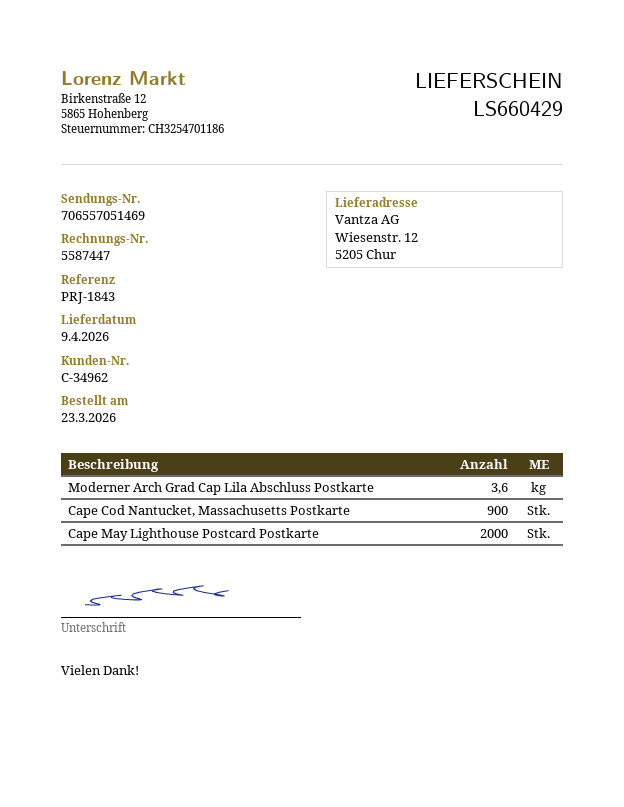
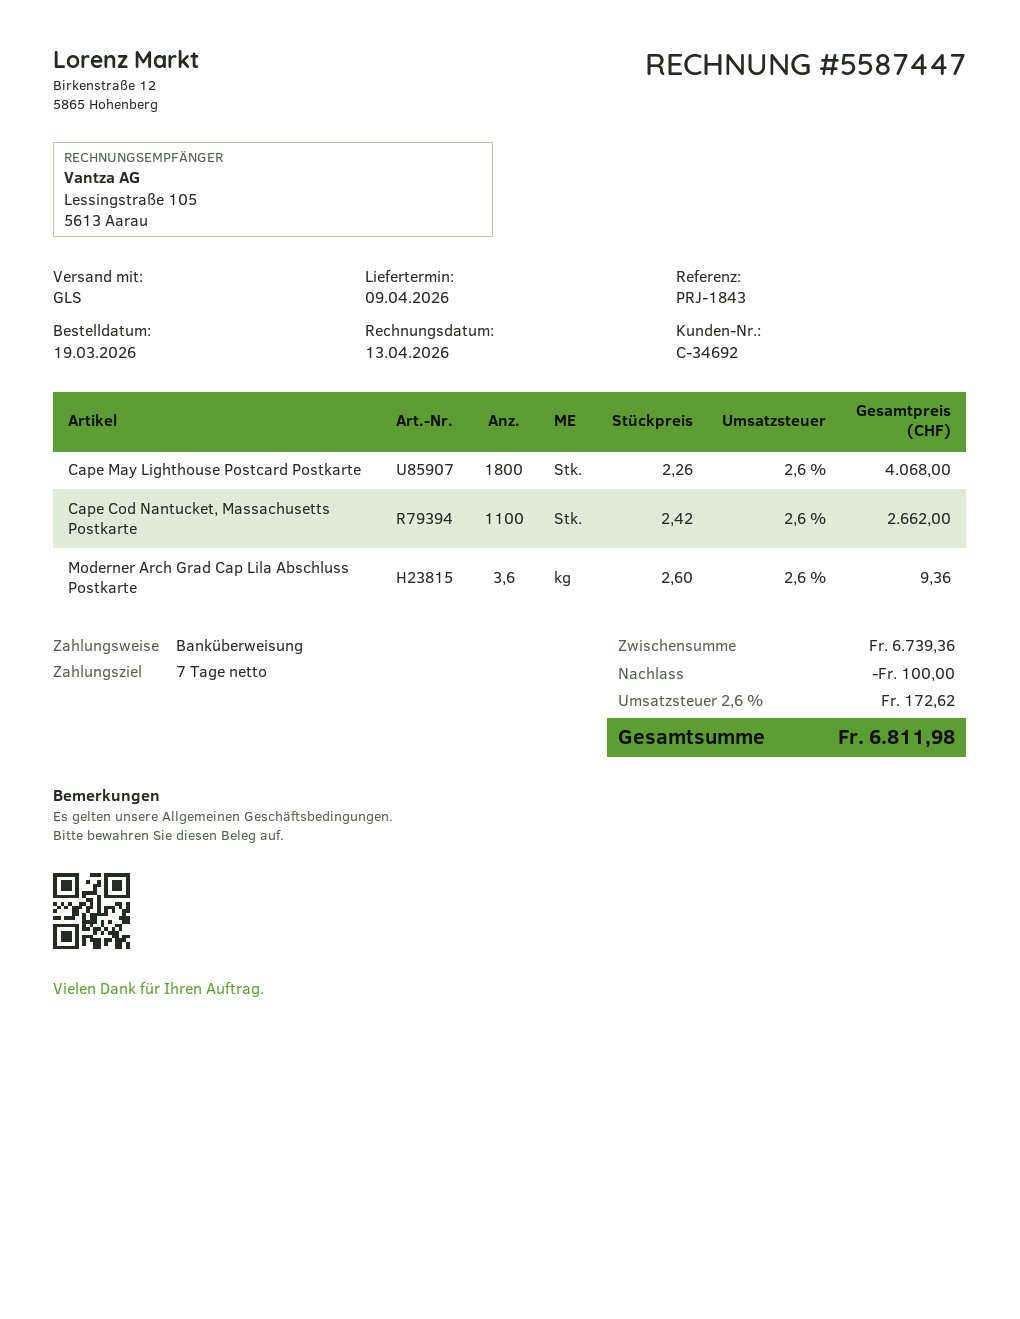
order date: 2026-03-23 -> 2026-03-19
customer number: C-34962 -> C-34692
Cape Cod Nantucket, Massachusetts Postkarte: 900 -> 1100
Cape May Lighthouse Postcard Postkarte: 2000 -> 1800

